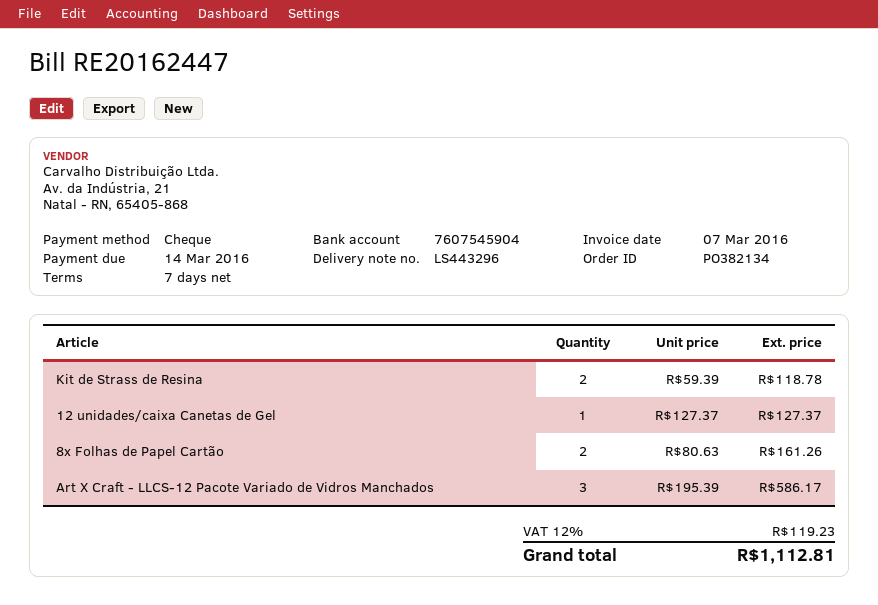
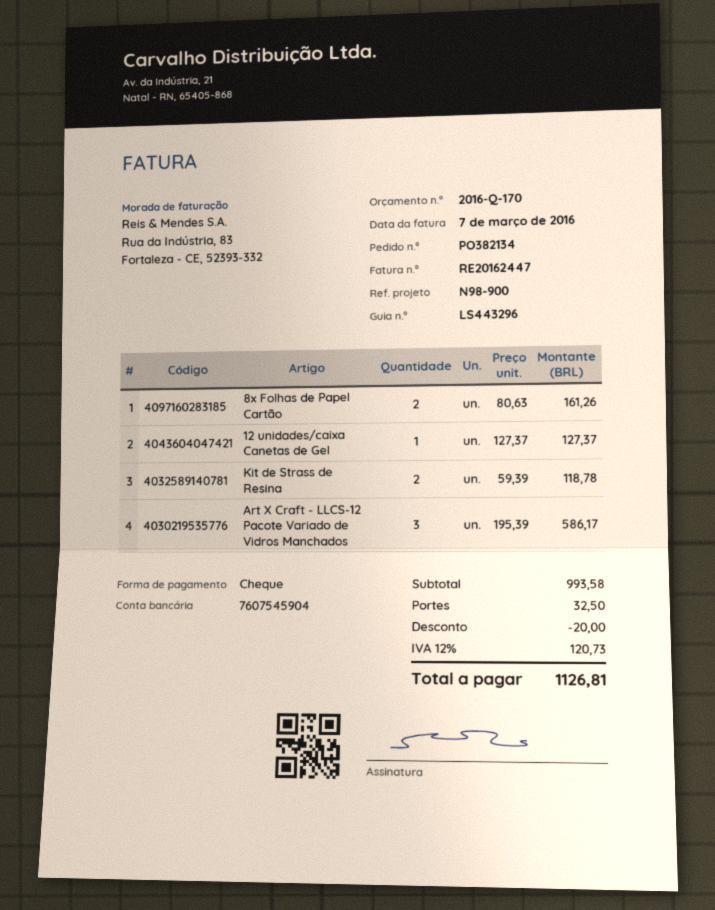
discount: none -> 20.00
shipping: none -> 32.50
tax: 12% = 119.23 -> 12% = 120.73
total: 1112.81 -> 1126.81

